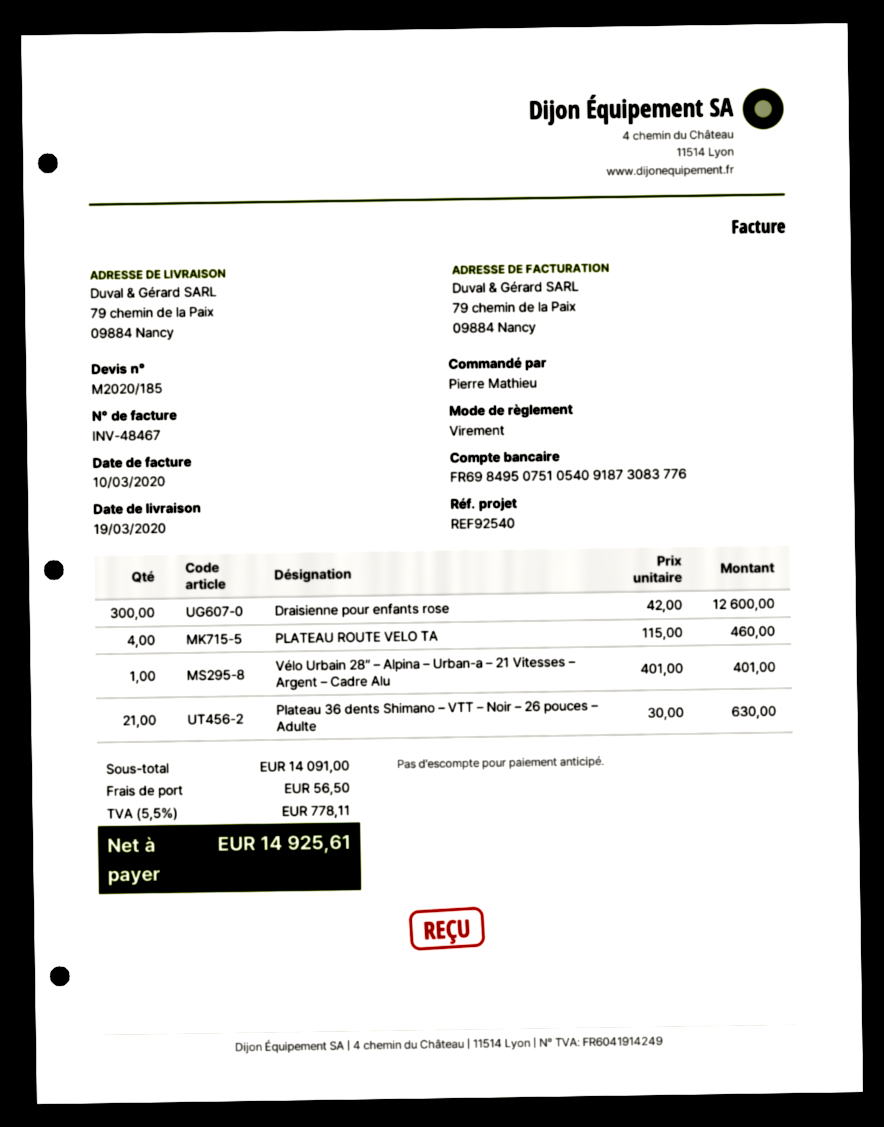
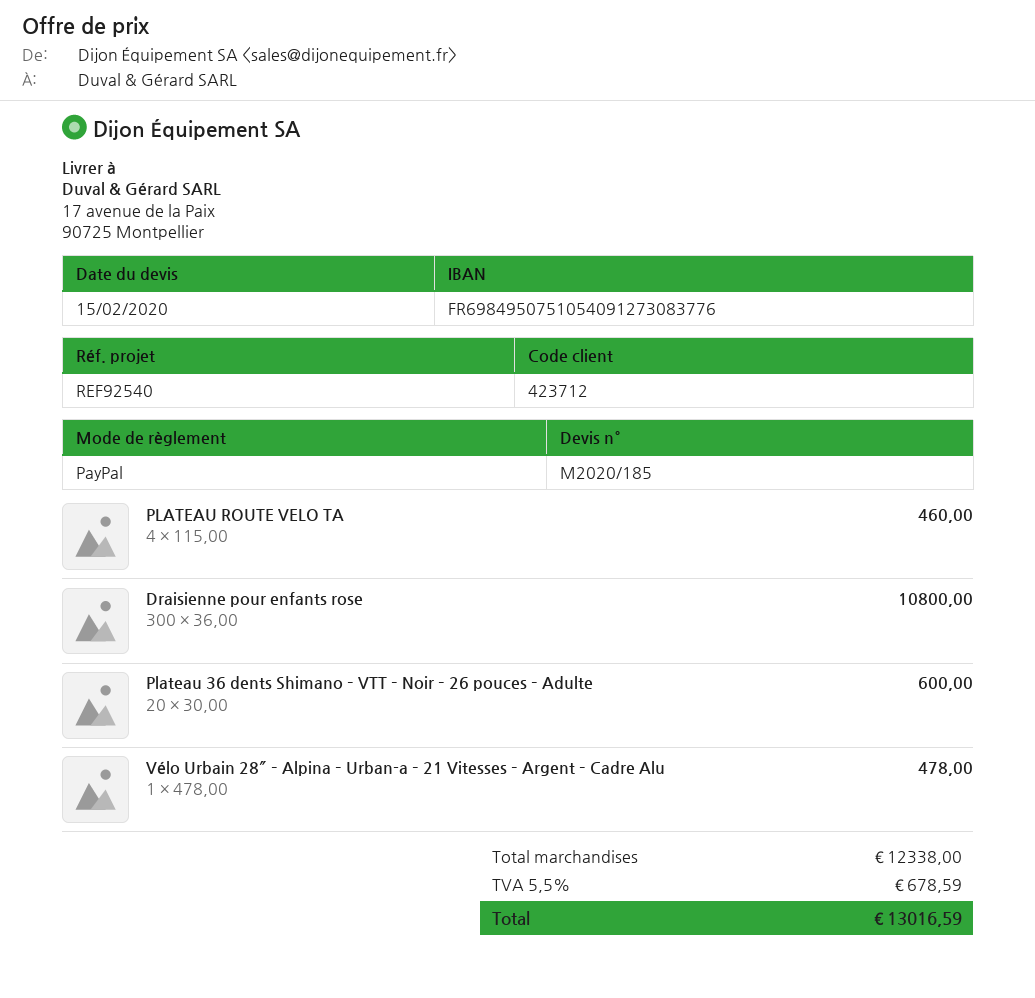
payment method: bank transfer -> PayPal
bank account: FR6984950751054091873083776 -> FR6984950751054091273083776
ship to: 79 chemin de la Paix, 09884 Nancy -> 17 avenue de la Paix, 90725 Montpellier
Draisienne pour enfants rose: 300 x 42.00 = 12600.00 -> 300 x 36.00 = 10800.00
Vélo Urbain 28″ – Alpina – Urban-a – 21 Vitesses – Argent – Cadre Alu: 1 x 401.00 = 401.00 -> 1 x 478.00 = 478.00
Plateau 36 dents Shimano – VTT – Noir – 26 pouces – Adulte: 21 x 30.00 = 630.00 -> 20 x 30.00 = 600.00
subtotal: 14091.00 -> 12338.00
shipping: 56.50 -> none
tax: 5.5% = 778.11 -> 5.5% = 678.59
total: 14925.61 -> 13016.59

